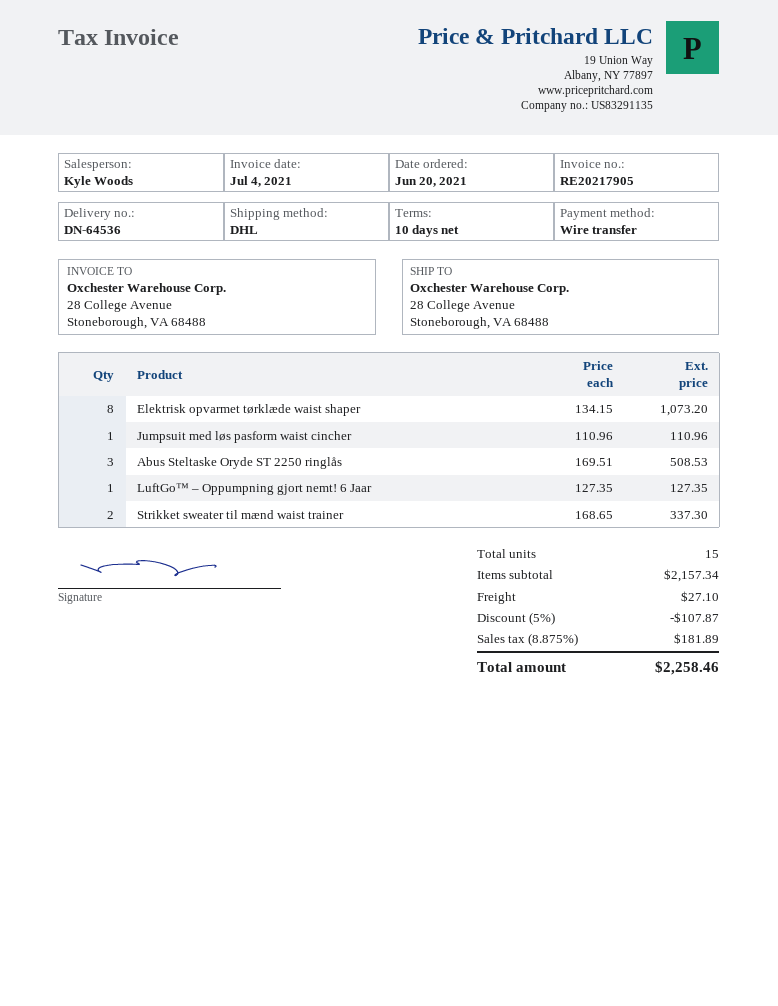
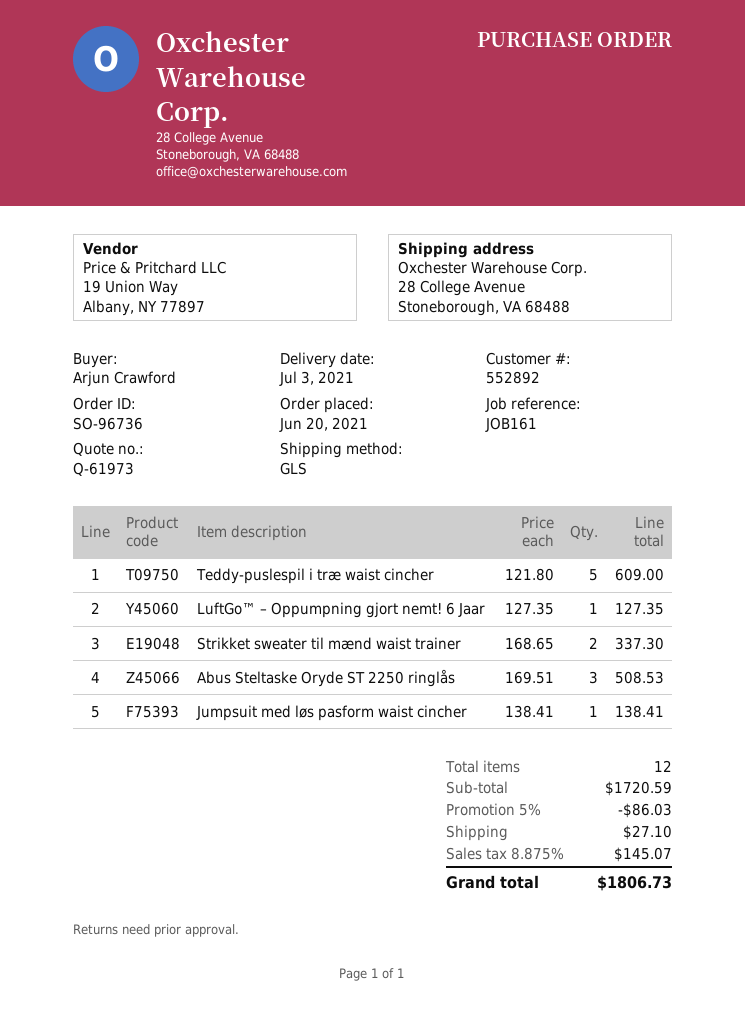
shipping method: DHL -> GLS
Elektrisk opvarmet tørklæde waist shaper: 8 x 134.15 = 1073.20 -> none
Jumpsuit med løs pasform waist cincher: 1 x 110.96 = 110.96 -> 1 x 138.41 = 138.41
Teddy-puslespil i træ waist cincher: none -> 5 x 121.80 = 609.00
total quantity: 15 -> 12
subtotal: 2157.34 -> 1720.59
discount: 5% = 107.87 -> 5% = 86.03
tax: 8.875% = 181.89 -> 8.875% = 145.07
total: 2258.46 -> 1806.73

